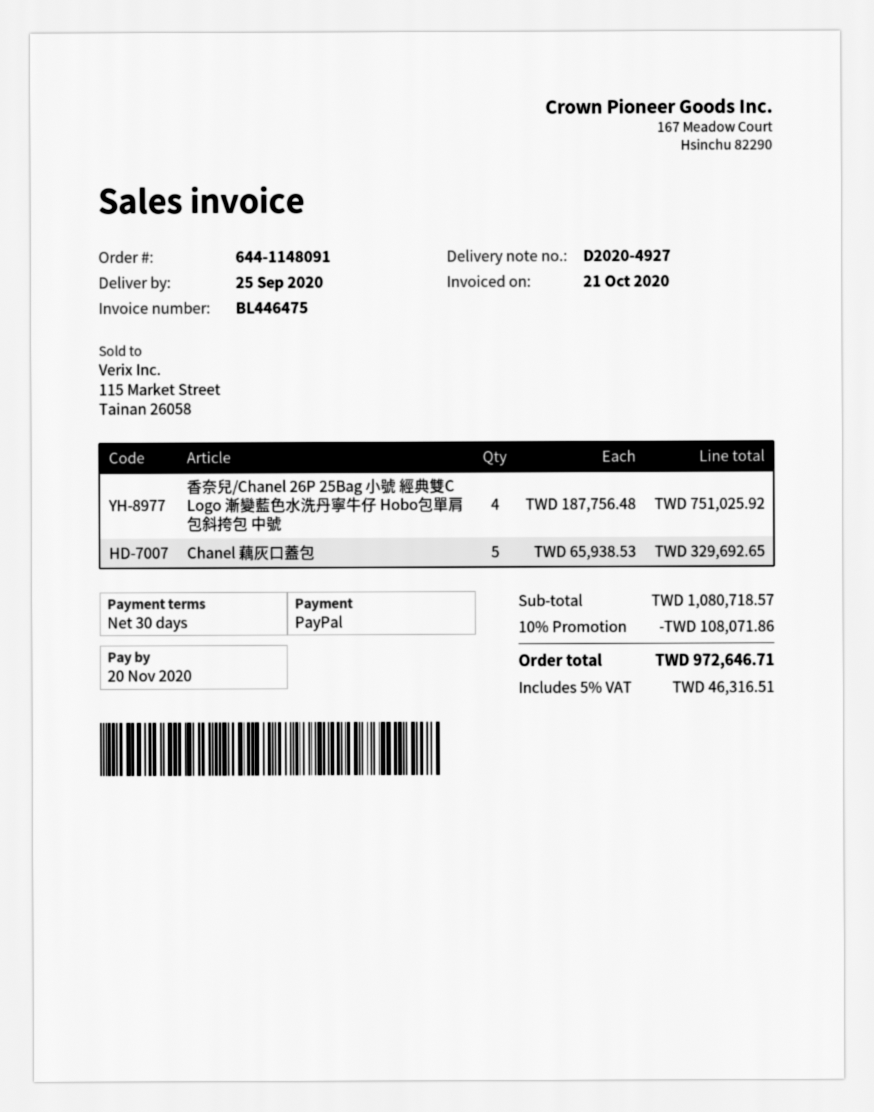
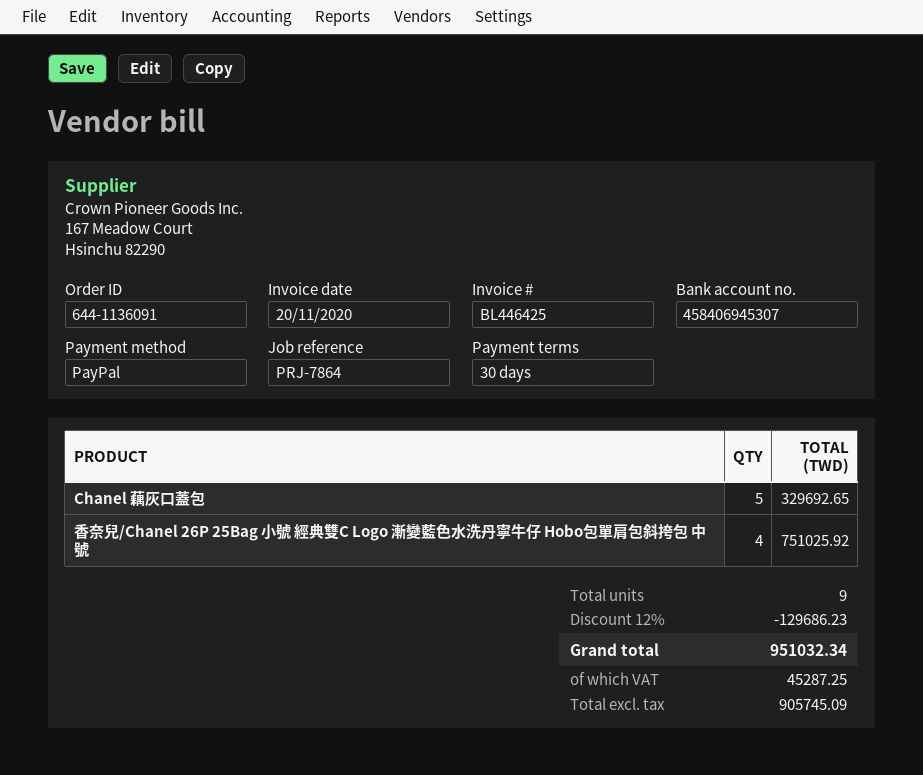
order number: 644-1148091 -> 644-1136091
invoice number: BL446475 -> BL446425
invoice date: 2020-10-21 -> 2020-11-20
discount: 10% = 108071.86 -> 12% = 129686.23
tax: 46316.51 -> 45287.25
total: 972646.71 -> 951032.34

